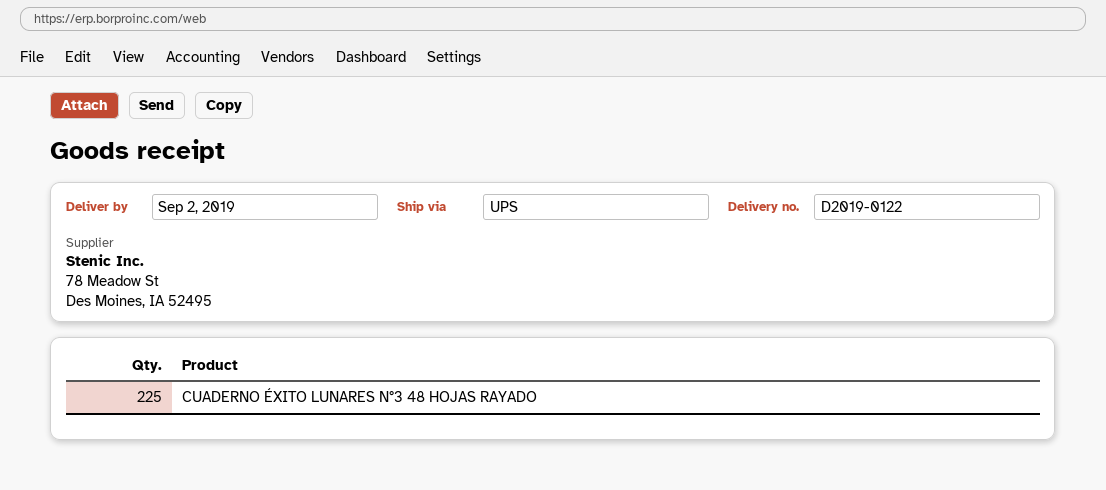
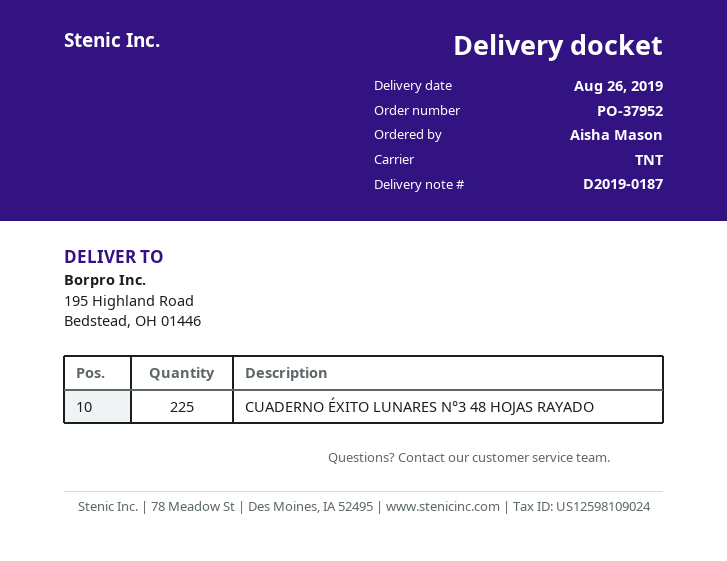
delivery note number: D2019-0122 -> D2019-0187
delivery date: 2019-09-02 -> 2019-08-26
shipping method: UPS -> TNT

